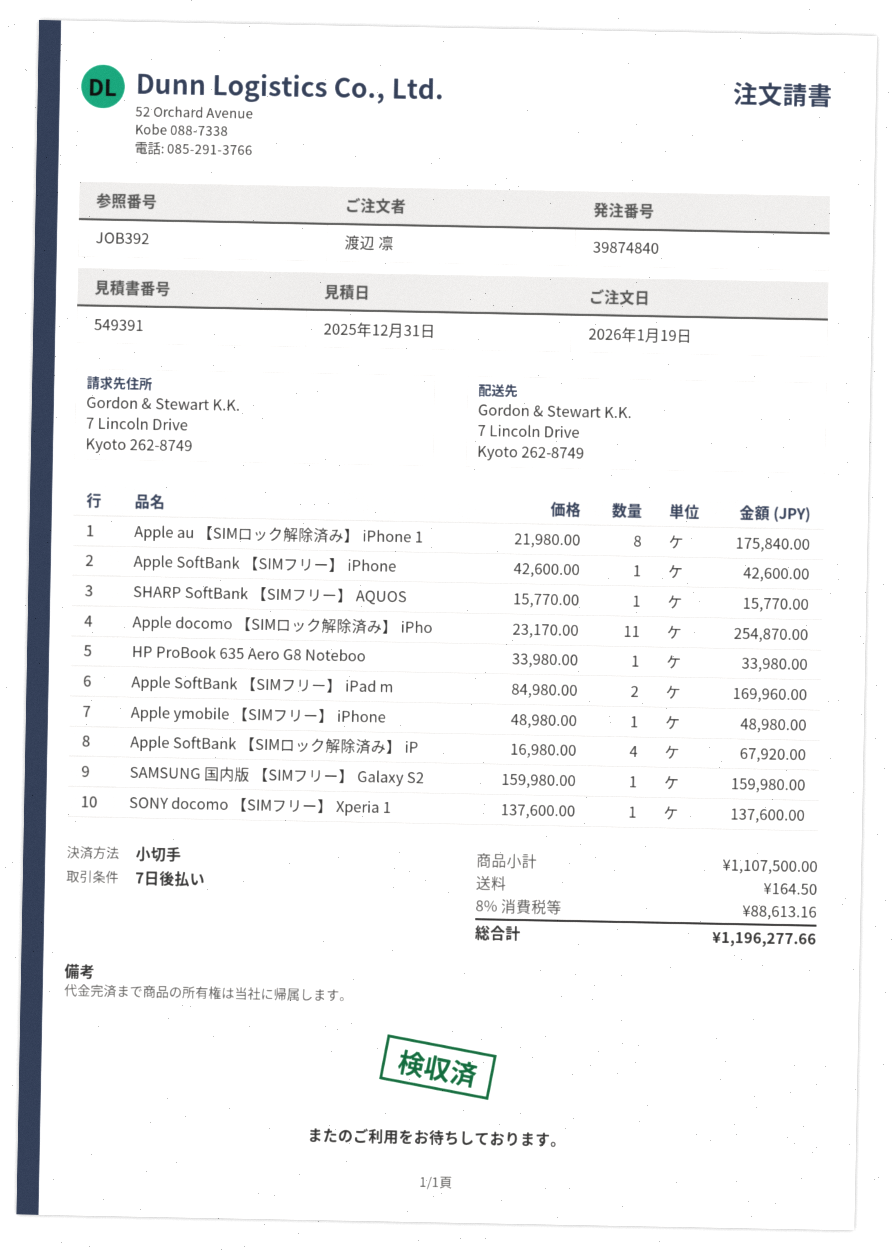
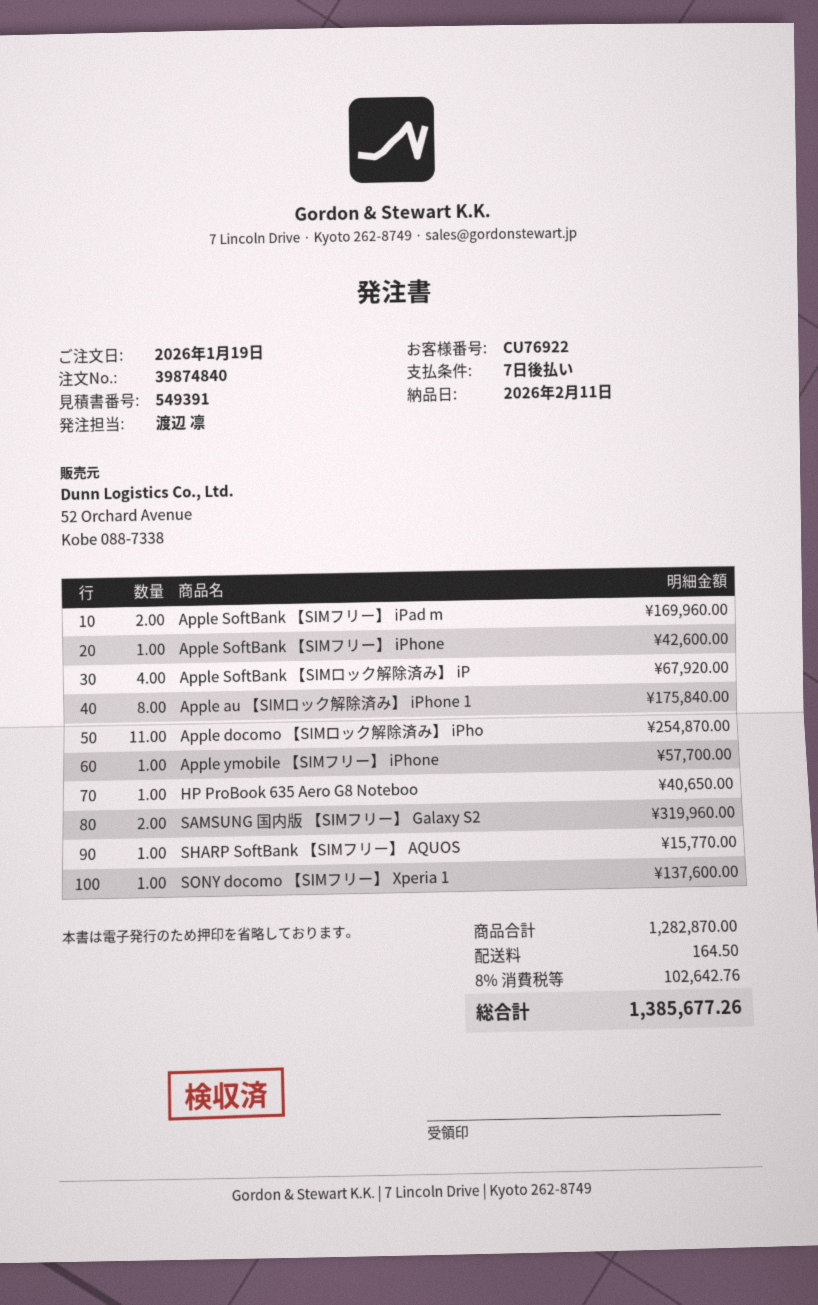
HP ProBook 635 Aero G8 Noteboo: 1 for 33980.00 -> 1 for 40650.00
Apple ymobile 【SIMフリー】 iPhone: 1 for 48980.00 -> 1 for 57700.00
SAMSUNG 国内版 【SIMフリー】 Galaxy S2: 1 for 159980.00 -> 2 for 319960.00
subtotal: 1107500.00 -> 1282870.00
tax: 8% = 88613.16 -> 8% = 102642.76
total: 1196277.66 -> 1385677.26

